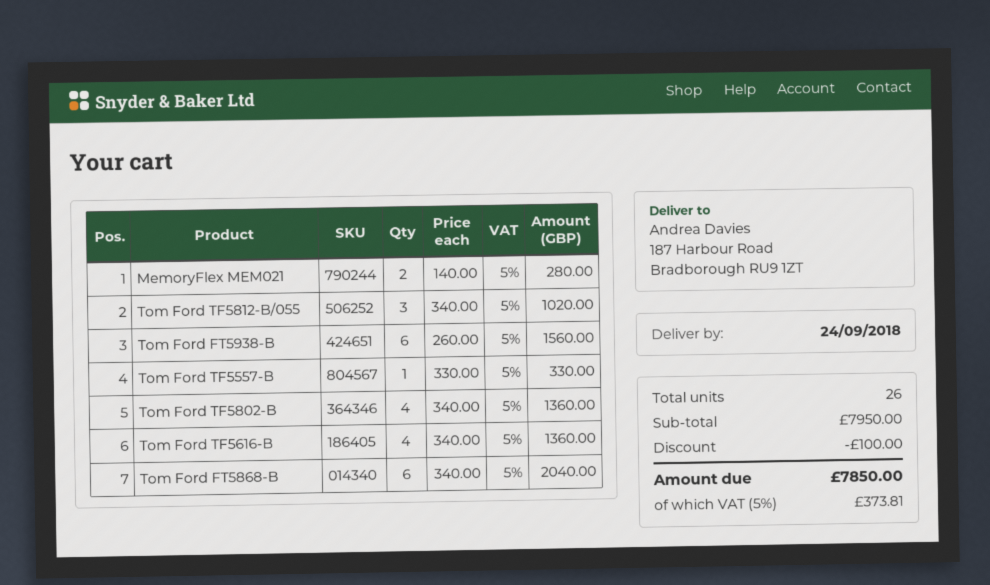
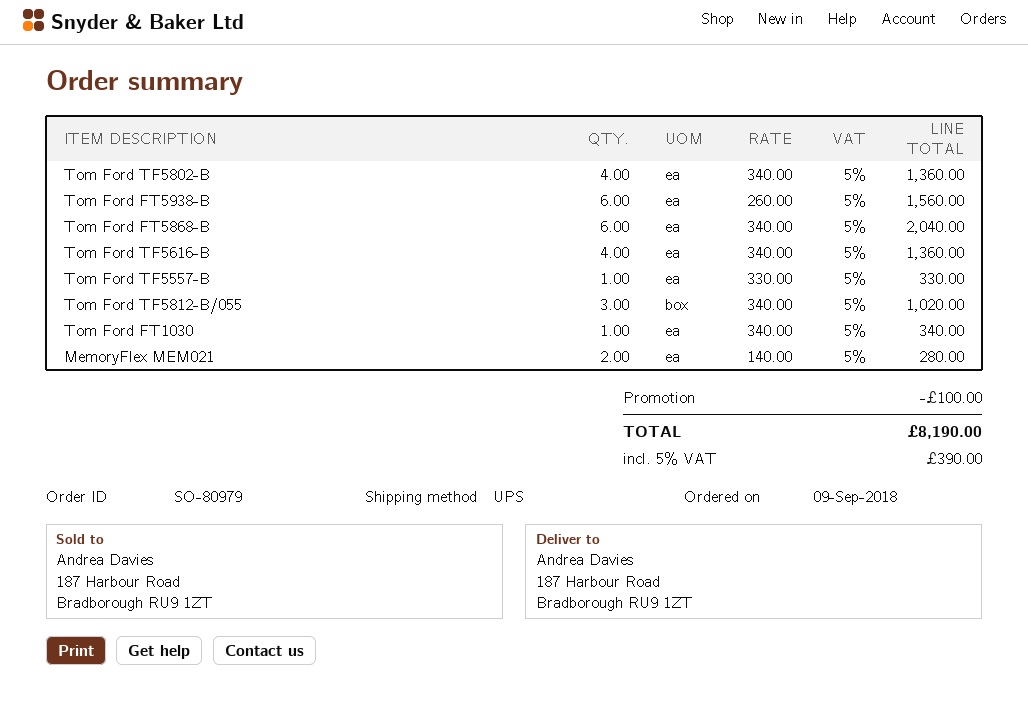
Tom Ford FT1030: none -> 1 x 340.00 = 340.00
tax: 5% = 373.81 -> 5% = 390.00
total: 7850.00 -> 8190.00

